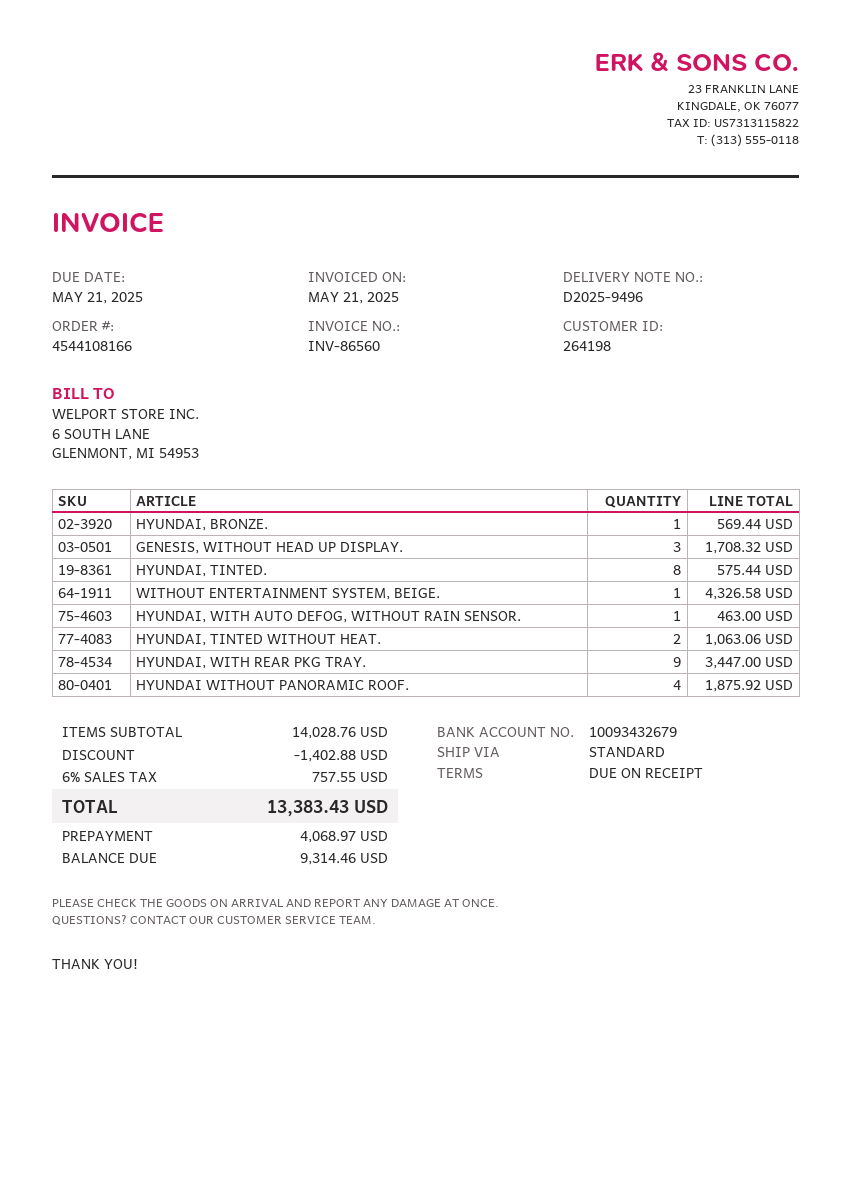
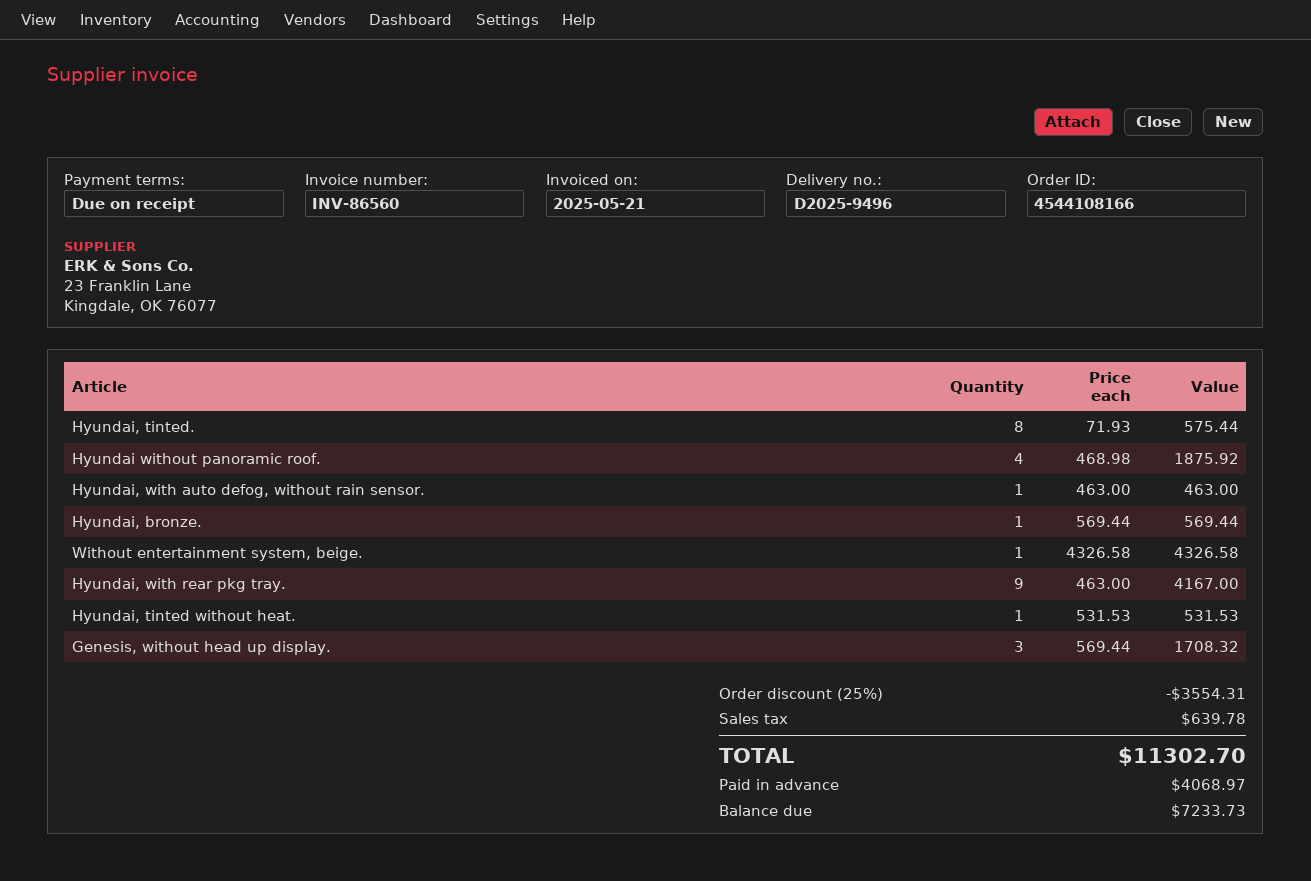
HYUNDAI, TINTED WITHOUT HEAT.: 2 for 1063.06 -> 1 for 531.53
HYUNDAI, WITH REAR PKG TRAY.: 9 for 3447.00 -> 9 for 4167.00
discount: 1402.88 -> 3554.31
tax: 757.55 -> 639.78
total: 13383.43 -> 11302.70
balance: 9314.46 -> 7233.73

